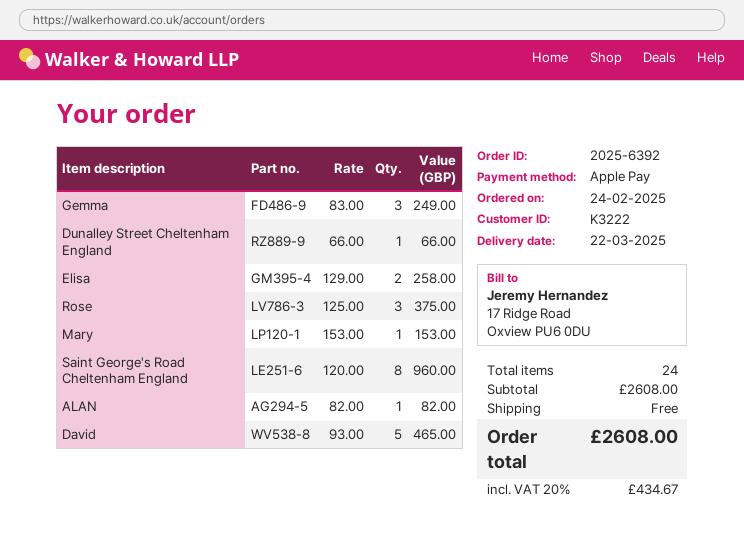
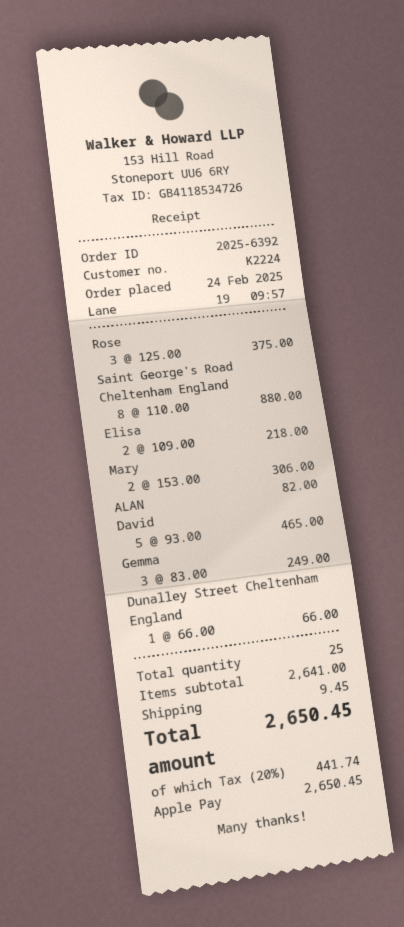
customer number: K3222 -> K2224
Elisa: 2 x 129.00 = 258.00 -> 2 x 109.00 = 218.00
Mary: 1 x 153.00 = 153.00 -> 2 x 153.00 = 306.00
Saint George's Road Cheltenham England: 8 x 120.00 = 960.00 -> 8 x 110.00 = 880.00
total quantity: 24 -> 25
subtotal: 2608.00 -> 2641.00
shipping: 0.00 -> 9.45
tax: 20% = 434.67 -> 20% = 441.74
total: 2608.00 -> 2650.45

